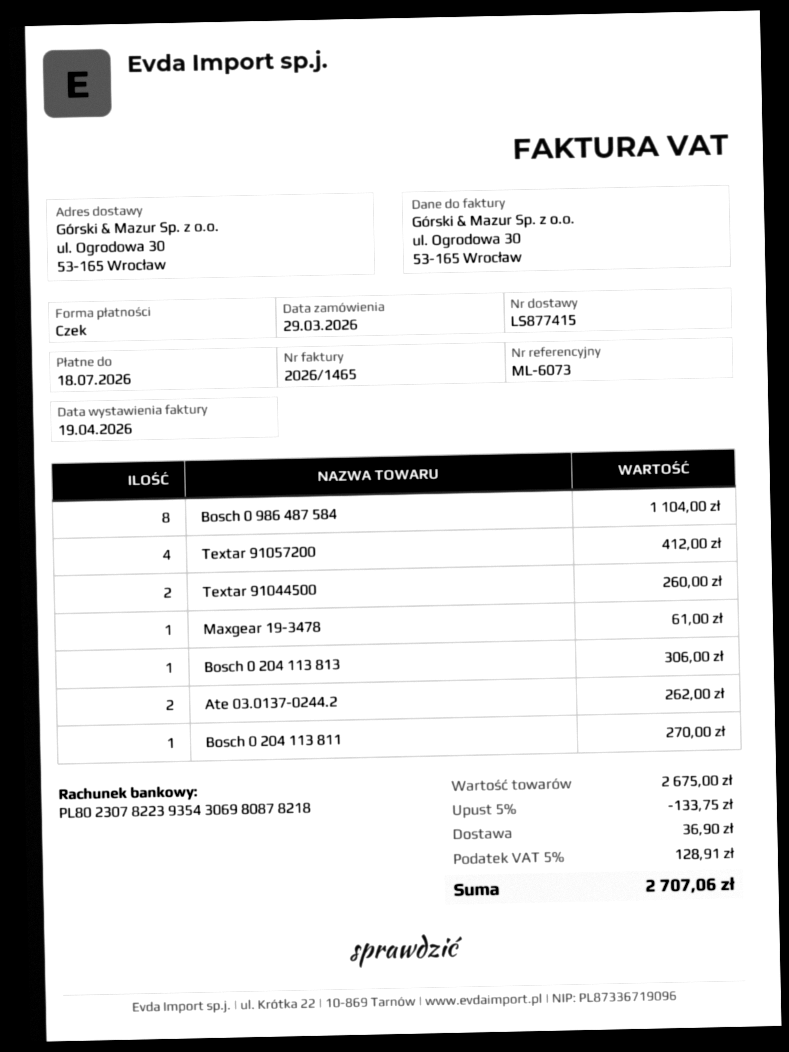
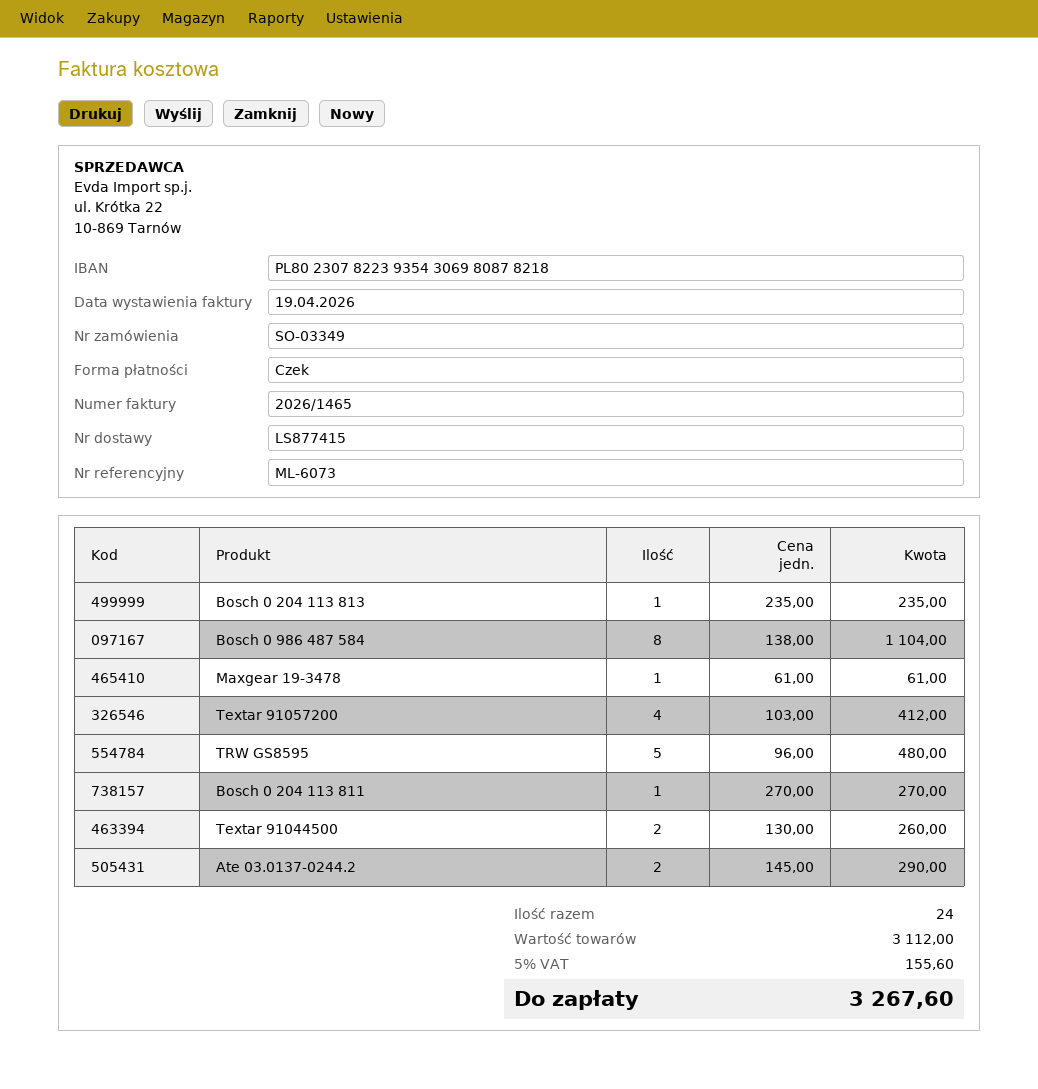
Bosch 0 204 113 813: 1 for 306.00 -> 1 for 235.00
Ate 03.0137-0244.2: 2 for 262.00 -> 2 for 290.00
TRW GS8595: none -> 5 for 480.00
subtotal: 2675.00 -> 3112.00
discount: 5% = 133.75 -> none
shipping: 36.90 -> none
tax: 5% = 128.91 -> 5% = 155.60
total: 2707.06 -> 3267.60

